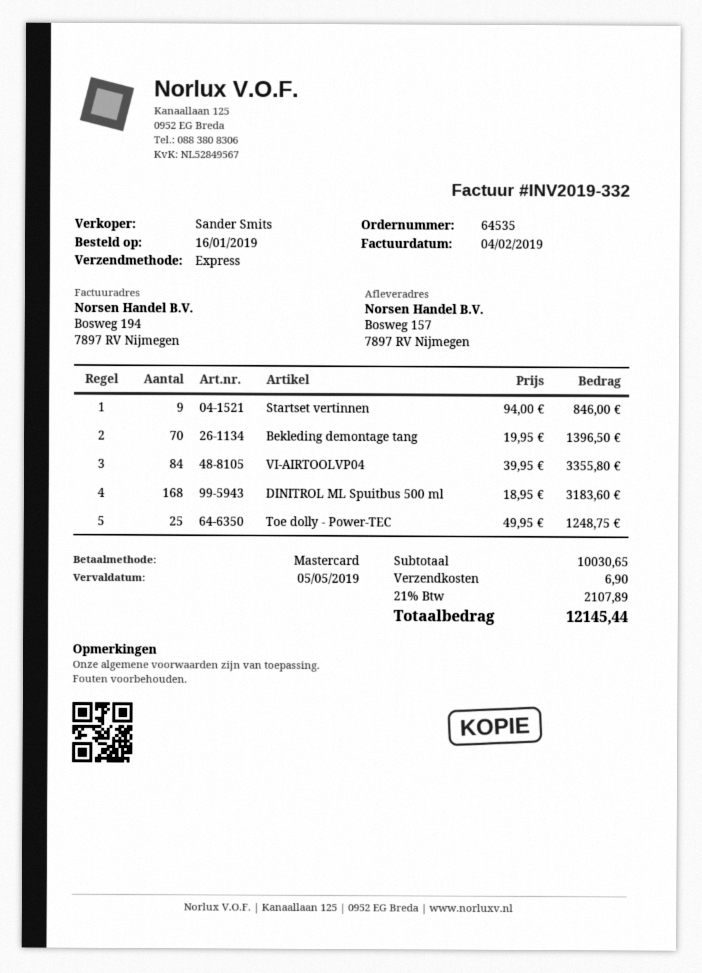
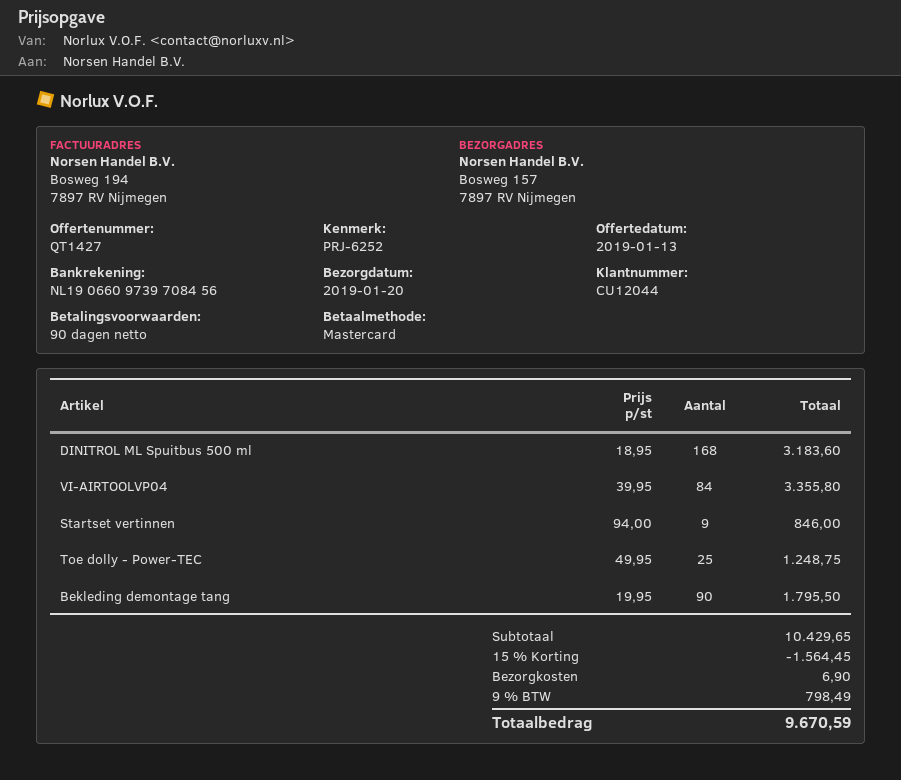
Bekleding demontage tang: 70 x 19.95 = 1396.50 -> 90 x 19.95 = 1795.50
subtotal: 10030.65 -> 10429.65
discount: none -> 15% = 1564.45
tax: 21% = 2107.89 -> 9% = 798.49
total: 12145.44 -> 9670.59

